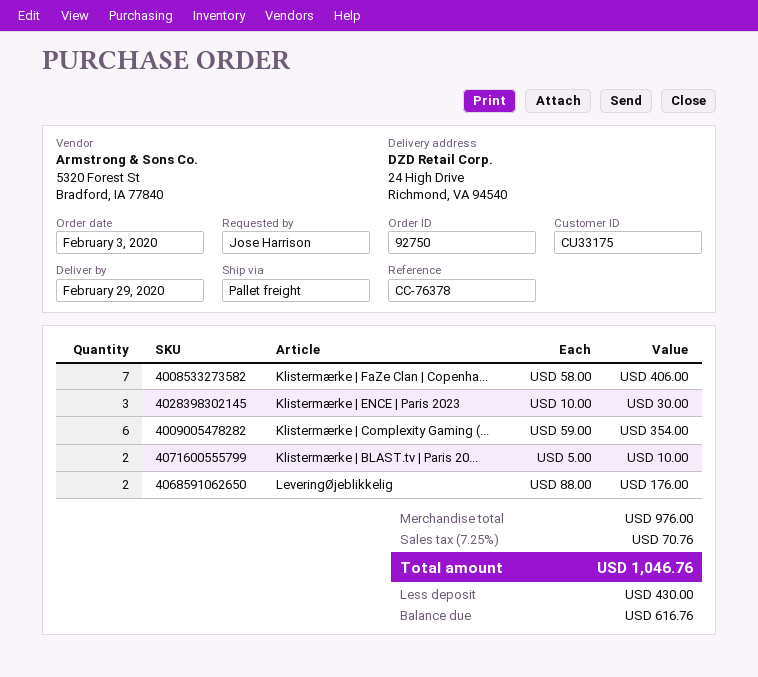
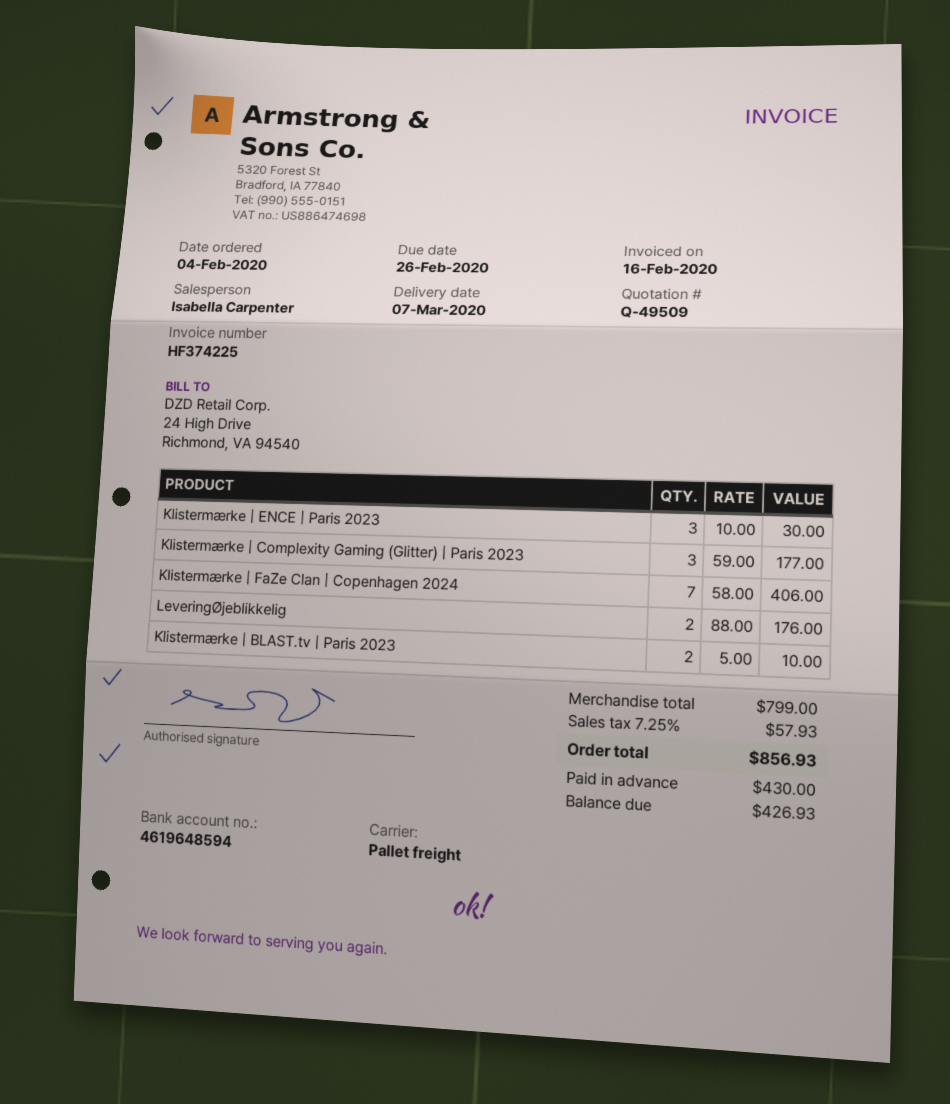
order date: 2020-02-03 -> 2020-02-04
delivery date: 2020-02-29 -> 2020-03-07
Klistermærke | Complexity Gaming (...: 6 x 59.00 = 354.00 -> 3 x 59.00 = 177.00
subtotal: 976.00 -> 799.00
tax: 7.25% = 70.76 -> 7.25% = 57.93
total: 1046.76 -> 856.93
balance: 616.76 -> 426.93

